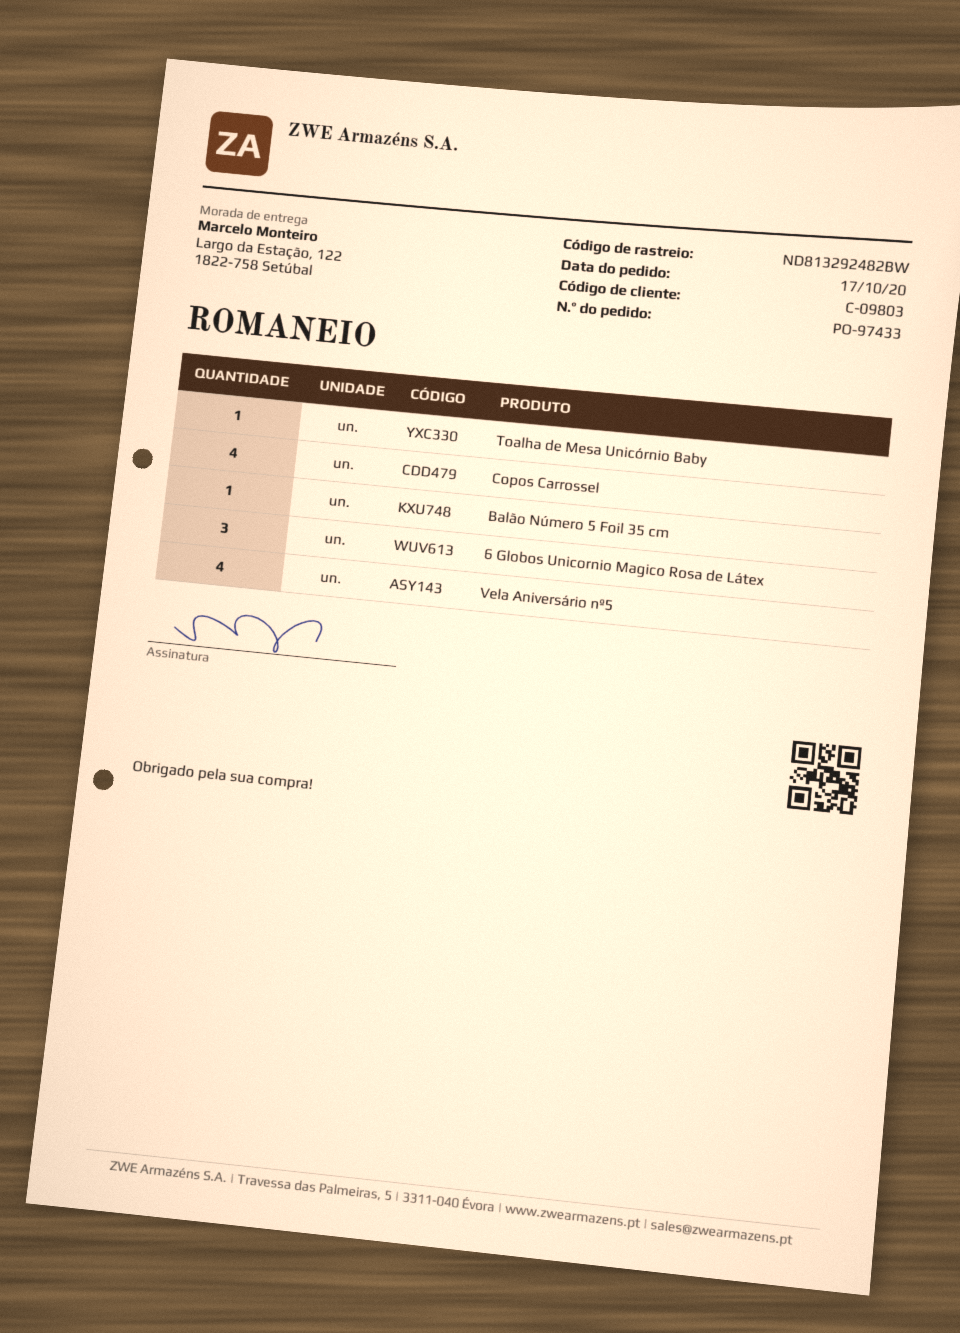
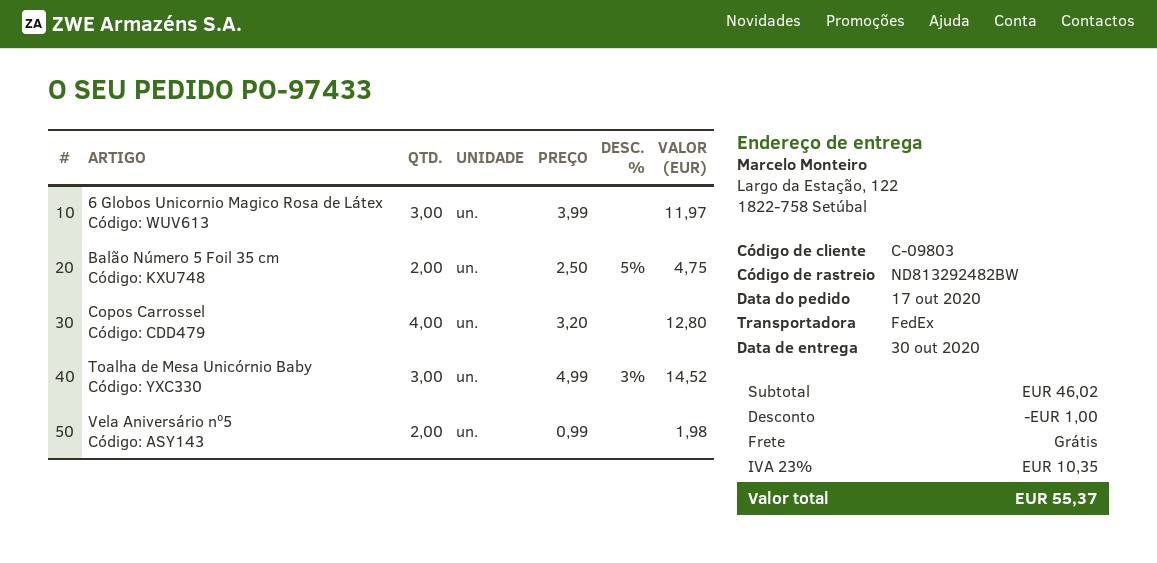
Toalha de Mesa Unicórnio Baby: 1 -> 3
Balão Número 5 Foil 35 cm: 1 -> 2
Vela Aniversário nº5: 4 -> 2

